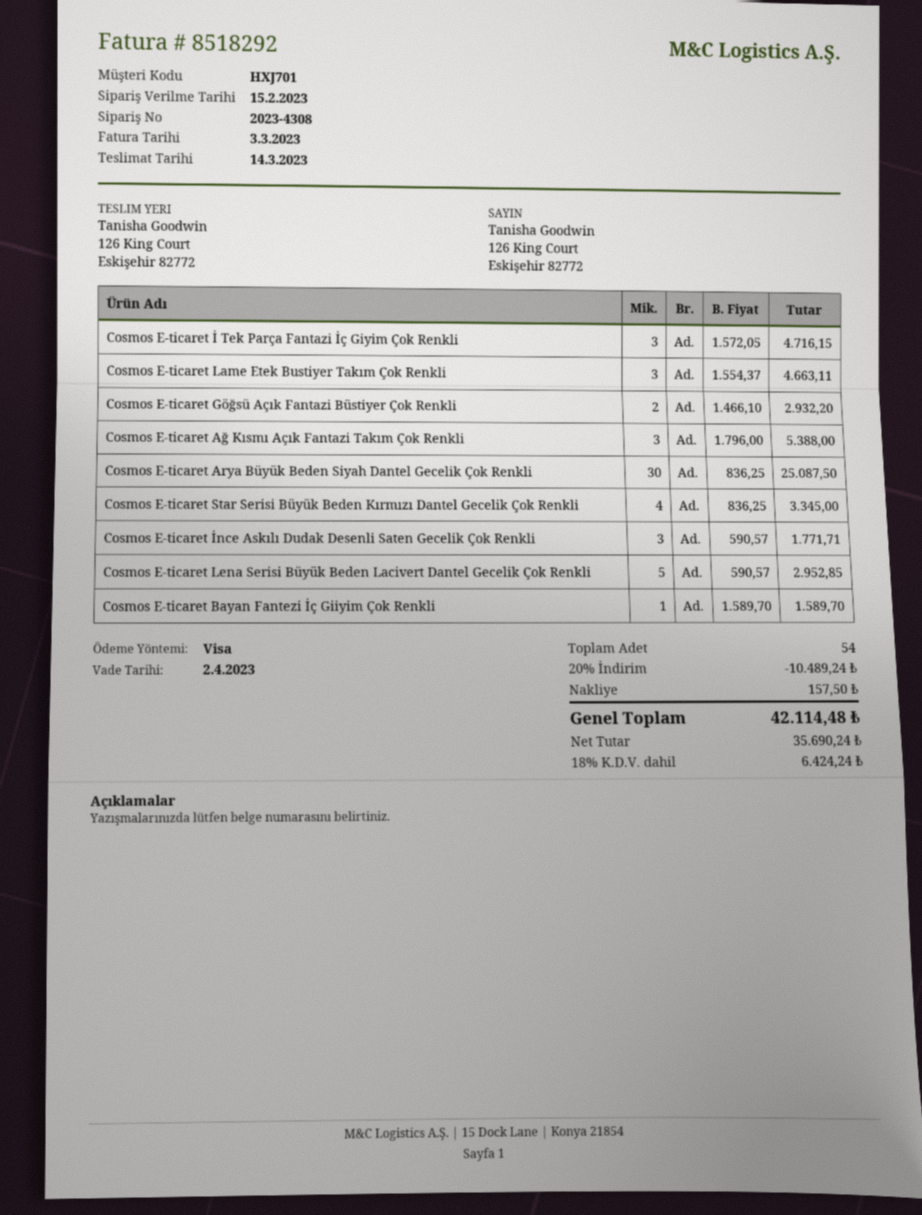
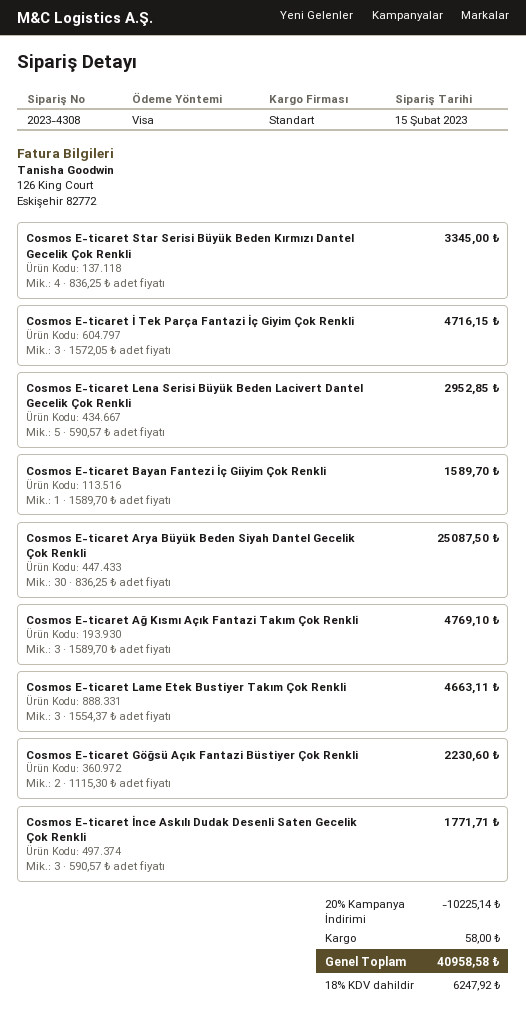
Cosmos E-ticaret Göğsü Açık Fantazi Büstiyer Çok Renkli: 2 x 1466.10 = 2932.20 -> 2 x 1115.30 = 2230.60
Cosmos E-ticaret Ağ Kısmı Açık Fantazi Takım Çok Renkli: 3 x 1796.00 = 5388.00 -> 3 x 1589.70 = 4769.10
discount: 20% = 10489.24 -> 20% = 10225.14
shipping: 157.50 -> 58.00
tax: 18% = 6424.24 -> 18% = 6247.92
total: 42114.48 -> 40958.58

